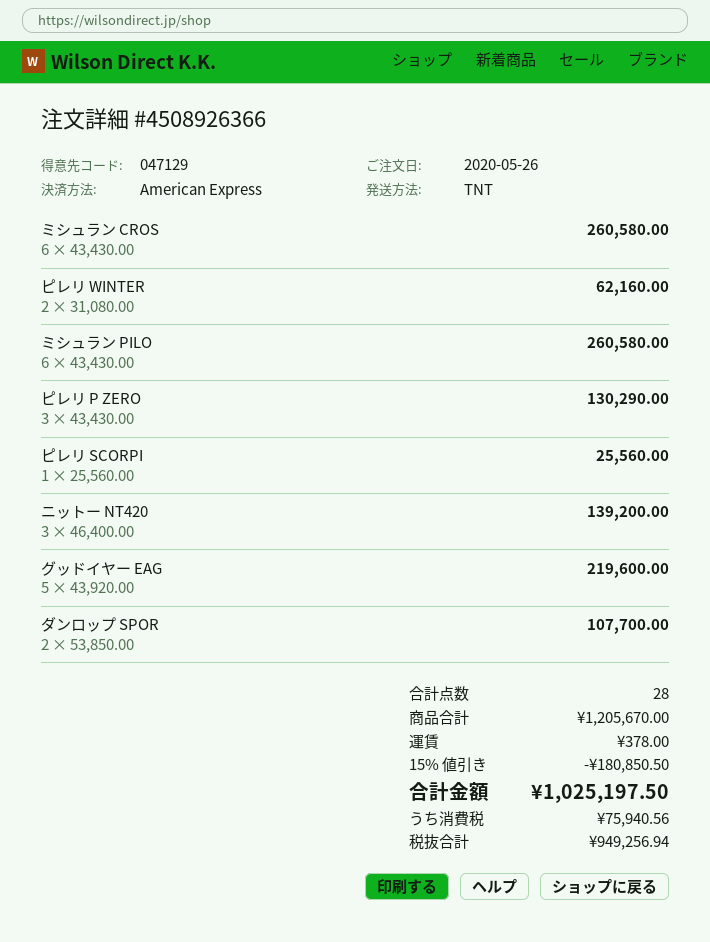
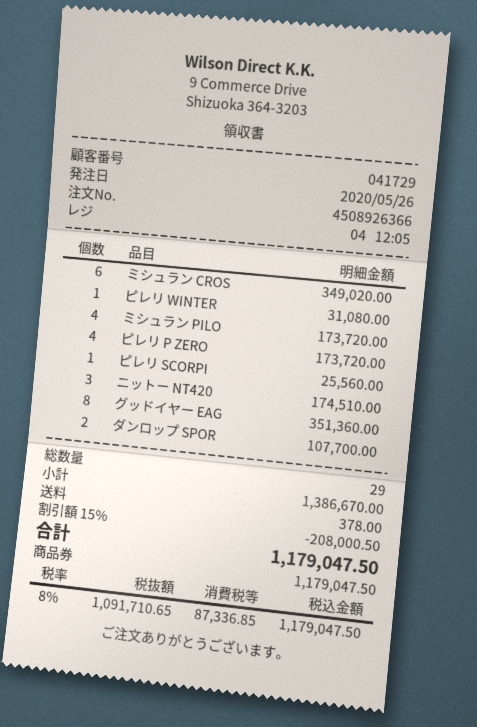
customer number: 047129 -> 041729
payment method: American Express -> gift card
ミシュラン CROS: 6 for 260580.00 -> 6 for 349020.00
ピレリ WINTER: 2 for 62160.00 -> 1 for 31080.00
ミシュラン PILO: 6 for 260580.00 -> 4 for 173720.00
ピレリ P ZERO: 3 for 130290.00 -> 4 for 173720.00
ニットー NT420: 3 for 139200.00 -> 3 for 174510.00
グッドイヤー EAG: 5 for 219600.00 -> 8 for 351360.00
total quantity: 28 -> 29
subtotal: 1205670.00 -> 1386670.00
discount: 15% = 180850.50 -> 15% = 208000.50
net: 949256.94 -> 1091710.65
tax: 75940.56 -> 87336.85
total: 1025197.50 -> 1179047.50

